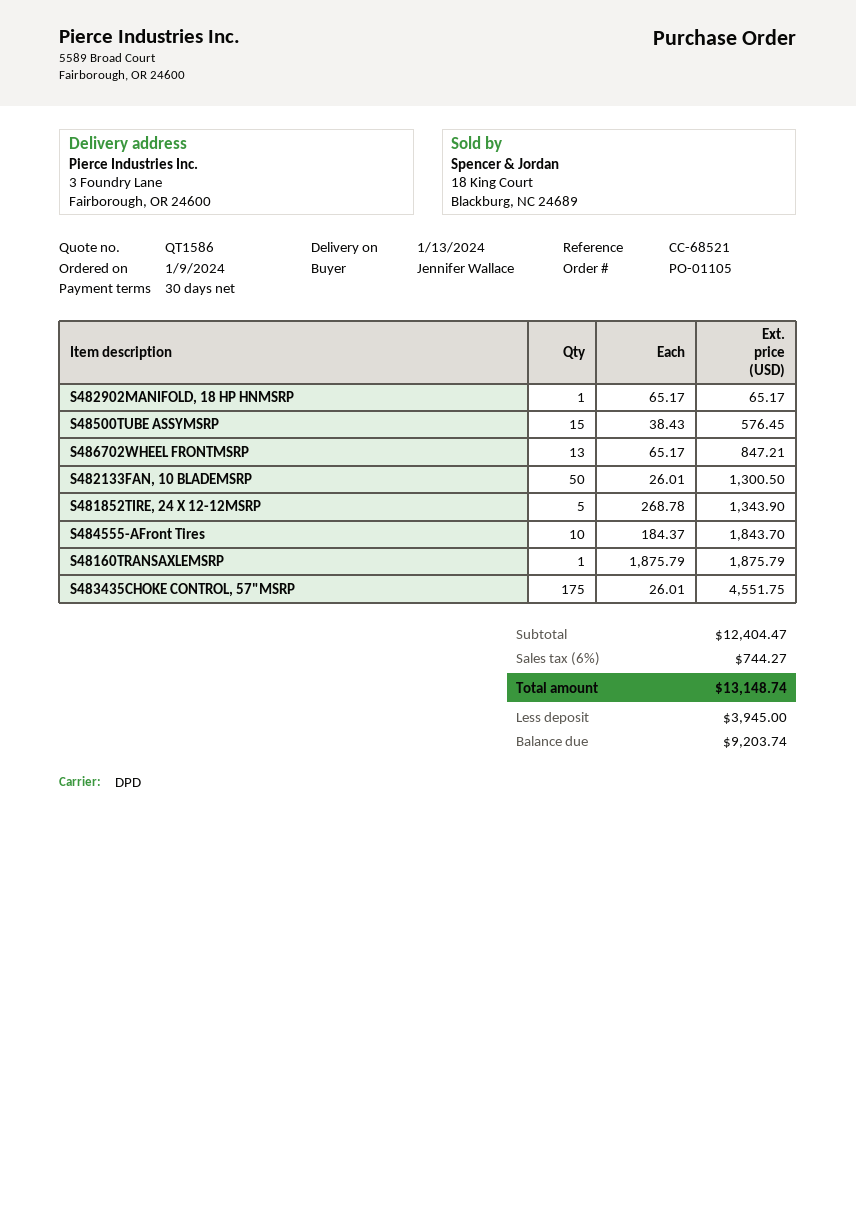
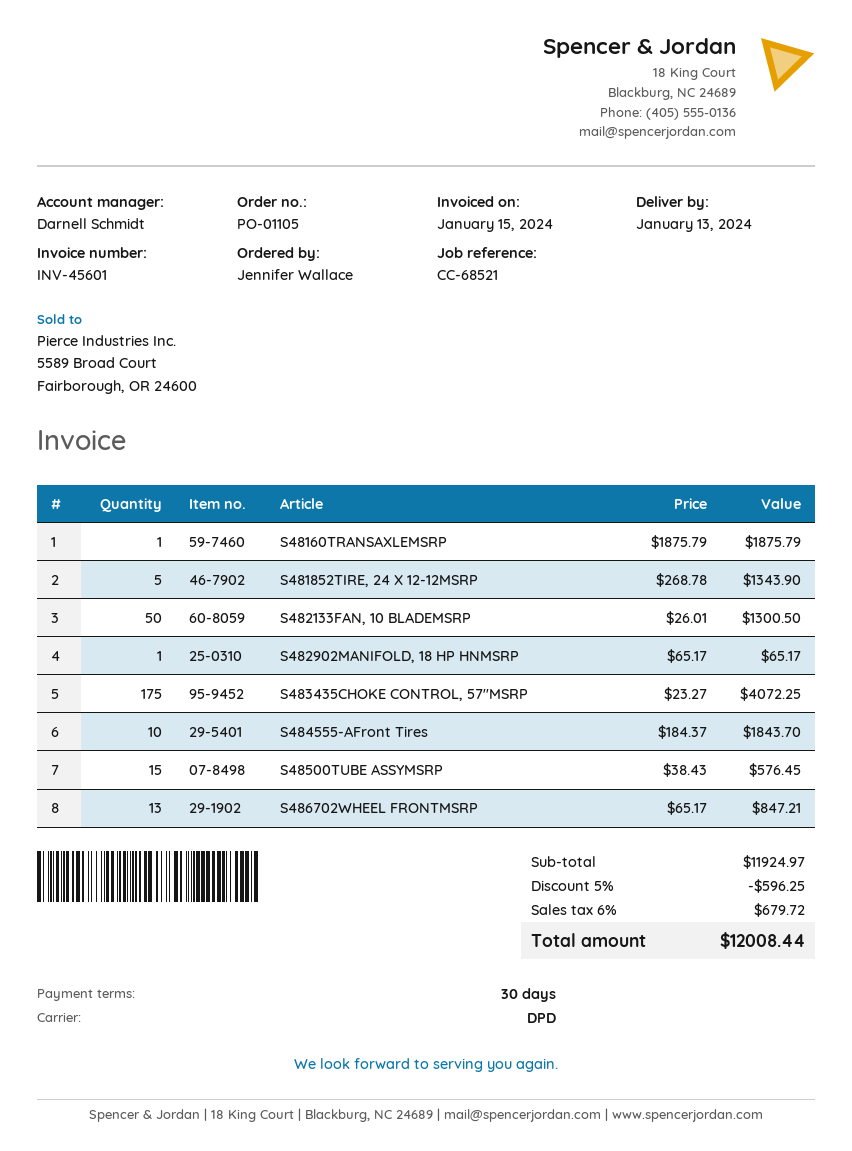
S483435CHOKE CONTROL, 57"MSRP: 175 x 26.01 = 4551.75 -> 175 x 23.27 = 4072.25
subtotal: 12404.47 -> 11924.97
discount: none -> 5% = 596.25
tax: 6% = 744.27 -> 6% = 679.72
total: 13148.74 -> 12008.44

